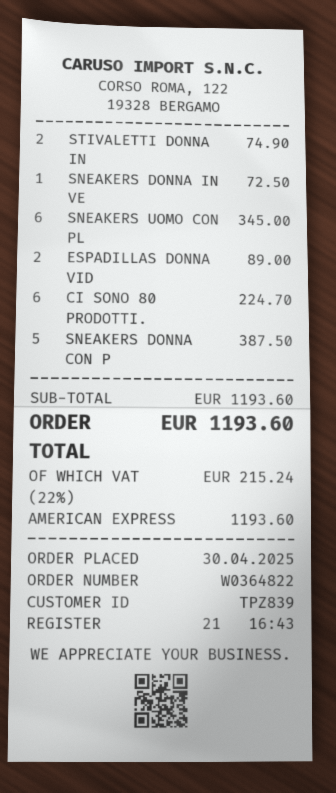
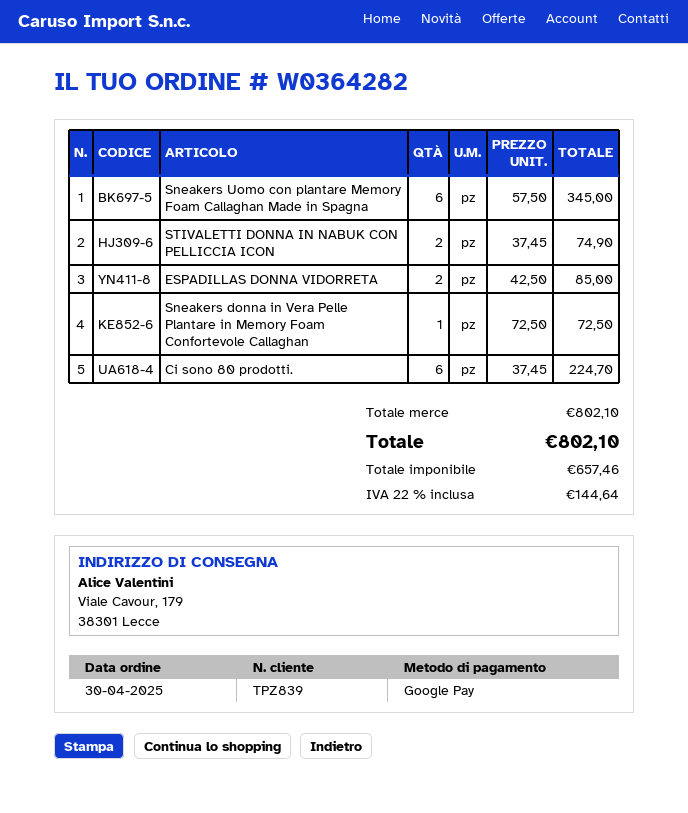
order number: W0364822 -> W0364282
payment method: American Express -> Google Pay
ESPADILLAS DONNA VID: 2 for 89.00 -> 2 for 85.00
SNEAKERS DONNA CON P: 5 for 387.50 -> none
subtotal: 1193.60 -> 802.10
tax: 22% = 215.24 -> 22% = 144.64
total: 1193.60 -> 802.10

